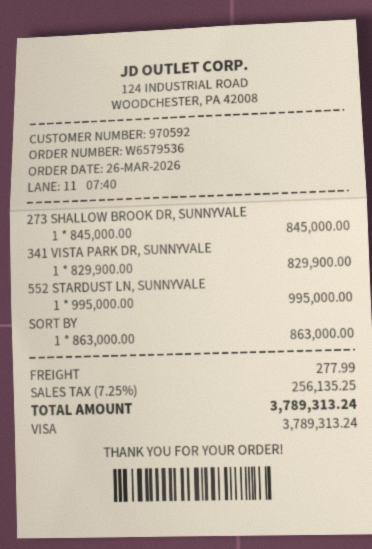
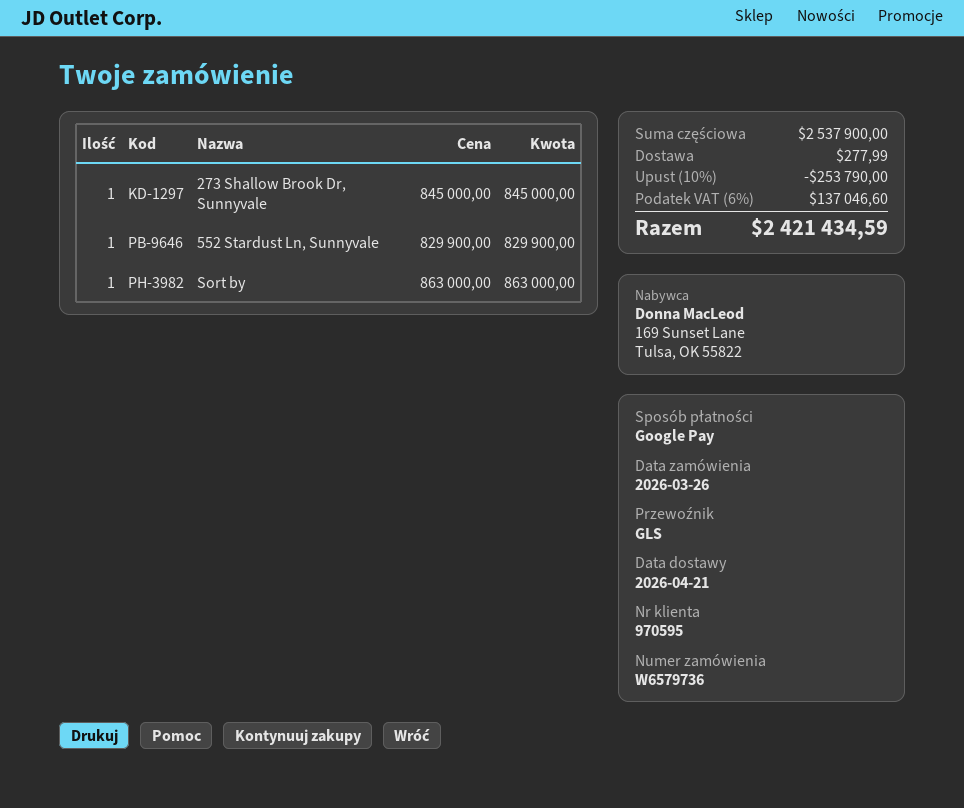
order number: W6579536 -> W6579736
customer number: 970592 -> 970595
payment method: Visa -> Google Pay
341 VISTA PARK DR, SUNNYVALE: 1 x 829900.00 = 829900.00 -> none
552 STARDUST LN, SUNNYVALE: 1 x 995000.00 = 995000.00 -> 1 x 829900.00 = 829900.00
discount: none -> 10% = 253790.00
tax: 7.25% = 256135.25 -> 6% = 137046.60
total: 3789313.24 -> 2421434.59

